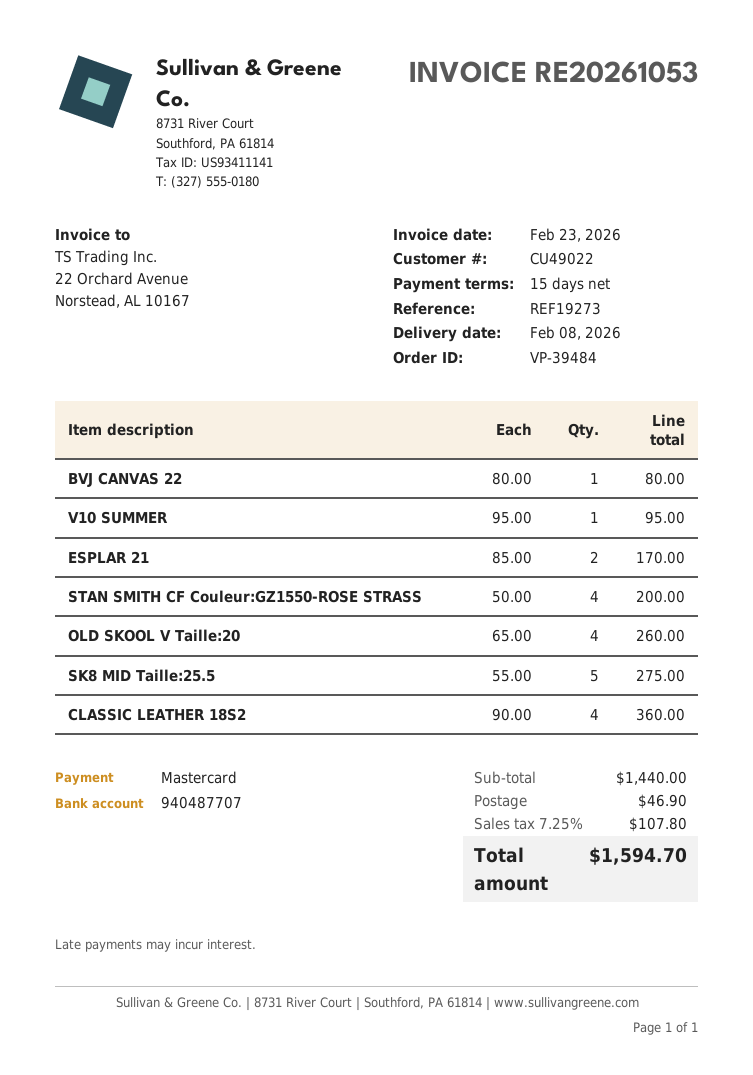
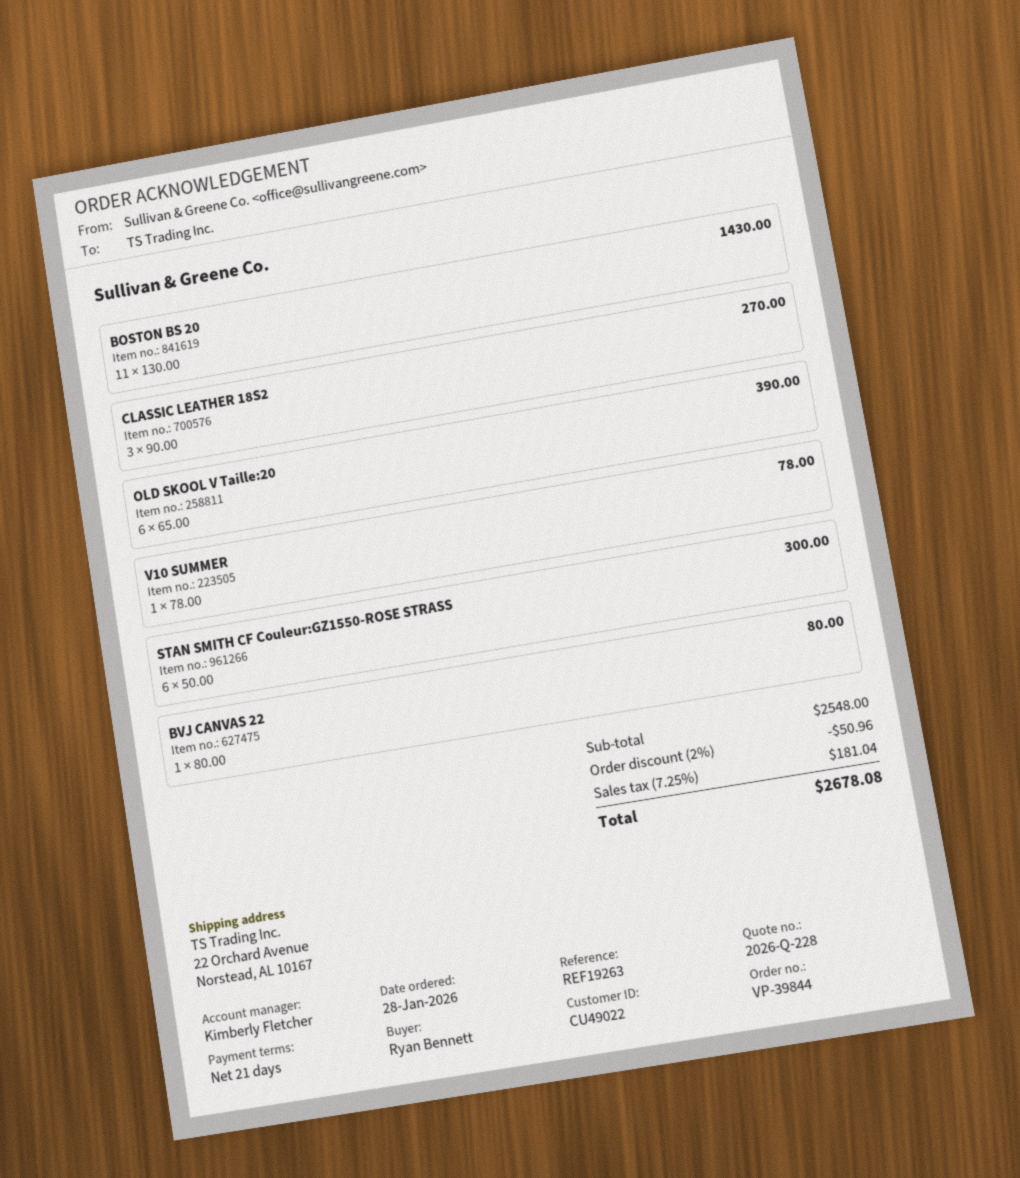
order number: VP-39484 -> VP-39844
payment terms: 15 days -> 21 days
reference: REF19273 -> REF19263
V10 SUMMER: 1 x 95.00 = 95.00 -> 1 x 78.00 = 78.00
ESPLAR 21: 2 x 85.00 = 170.00 -> none
STAN SMITH CF Couleur:GZ1550-ROSE STRASS: 4 x 50.00 = 200.00 -> 6 x 50.00 = 300.00
OLD SKOOL V Taille:20: 4 x 65.00 = 260.00 -> 6 x 65.00 = 390.00
SK8 MID Taille:25.5: 5 x 55.00 = 275.00 -> none
CLASSIC LEATHER 18S2: 4 x 90.00 = 360.00 -> 3 x 90.00 = 270.00
BOSTON BS 20: none -> 11 x 130.00 = 1430.00
subtotal: 1440.00 -> 2548.00
discount: none -> 2% = 50.96
shipping: 46.90 -> none
tax: 7.25% = 107.80 -> 7.25% = 181.04
total: 1594.70 -> 2678.08

